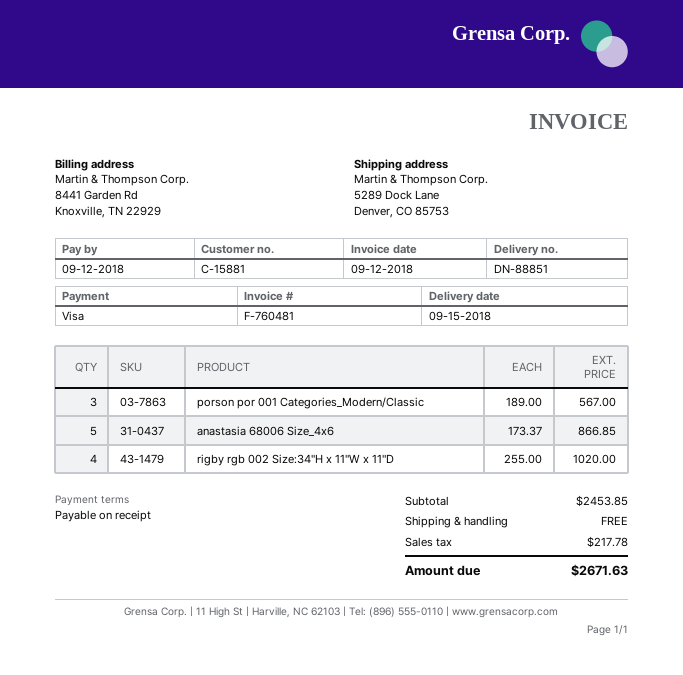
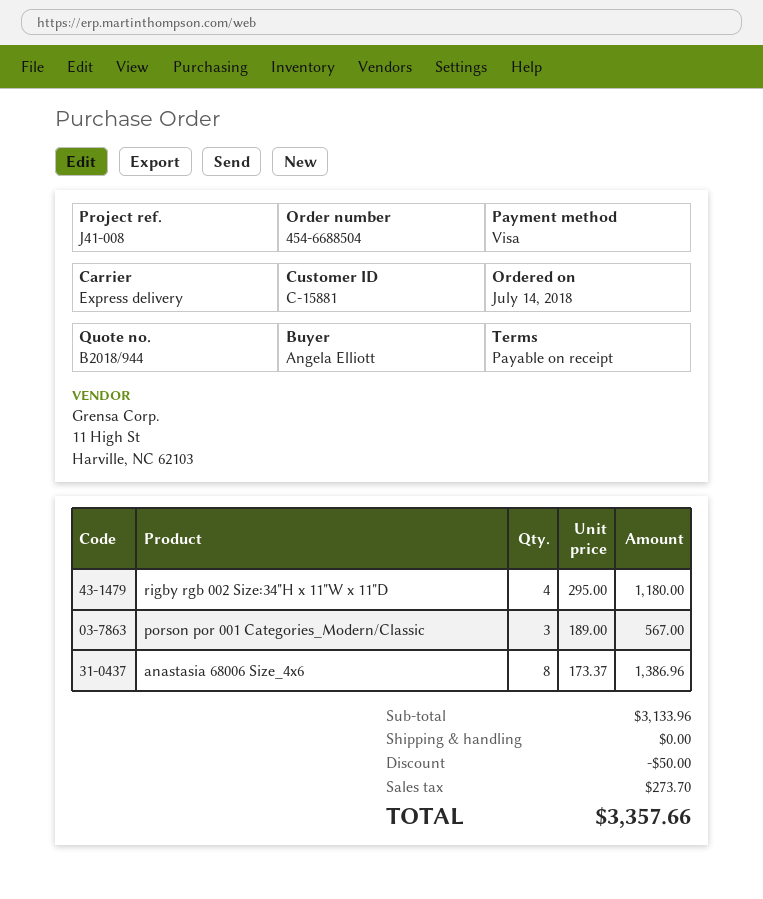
anastasia 68006 Size_4x6: 5 x 173.37 = 866.85 -> 8 x 173.37 = 1386.96
rigby rgb 002 Size:34"H x 11"W x 11"D: 4 x 255.00 = 1020.00 -> 4 x 295.00 = 1180.00
subtotal: 2453.85 -> 3133.96
discount: none -> 50.00
tax: 217.78 -> 273.70
total: 2671.63 -> 3357.66

